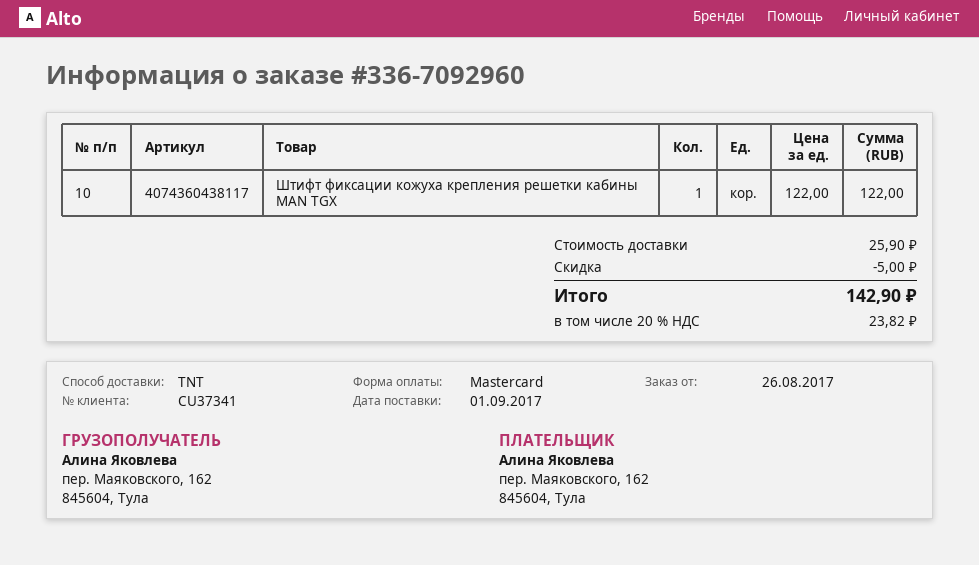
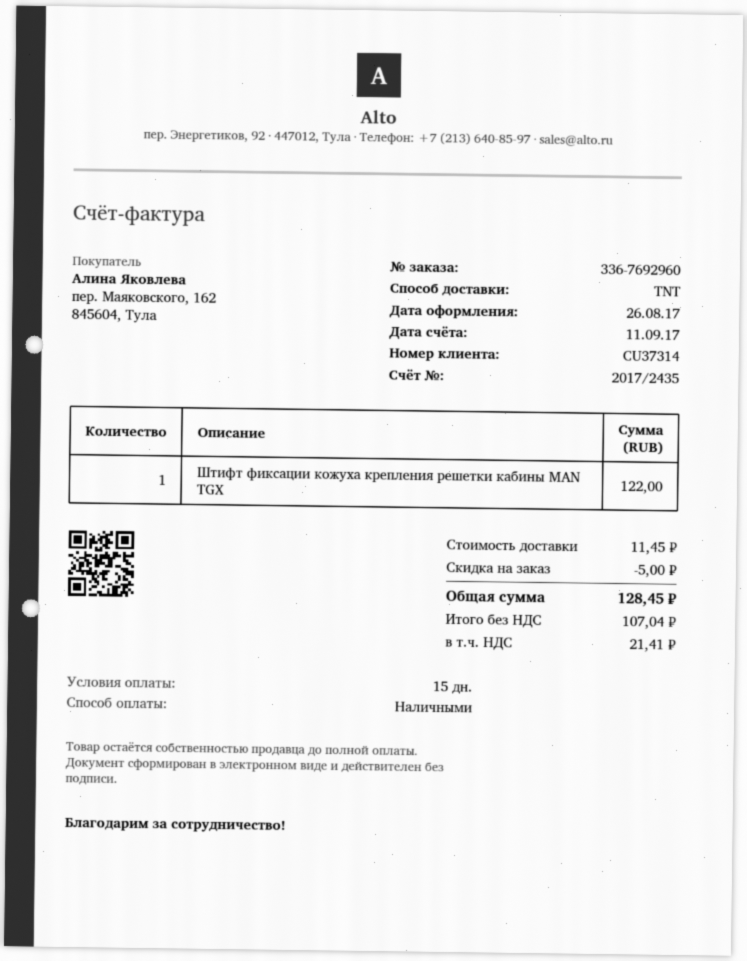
order number: 336-7092960 -> 336-7692960
customer number: CU37341 -> CU37314
payment method: Mastercard -> cash
shipping: 25.90 -> 11.45
tax: 23.82 -> 21.41
total: 142.90 -> 128.45

